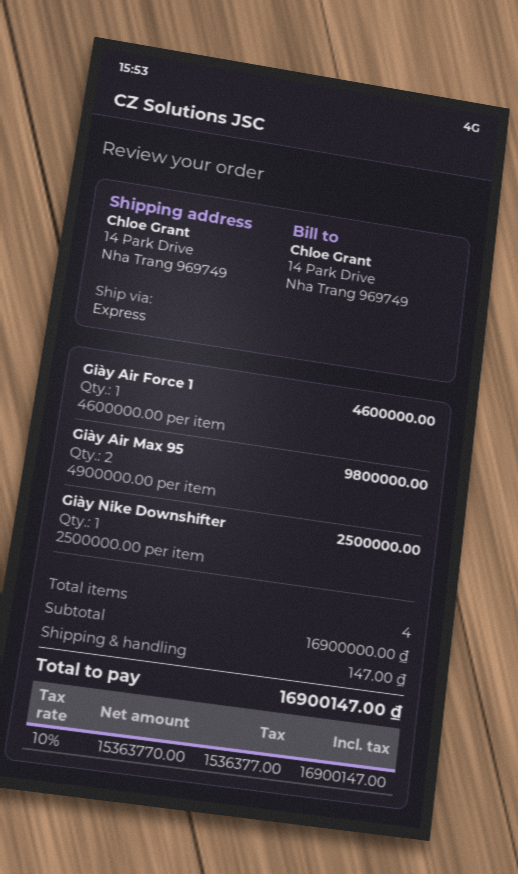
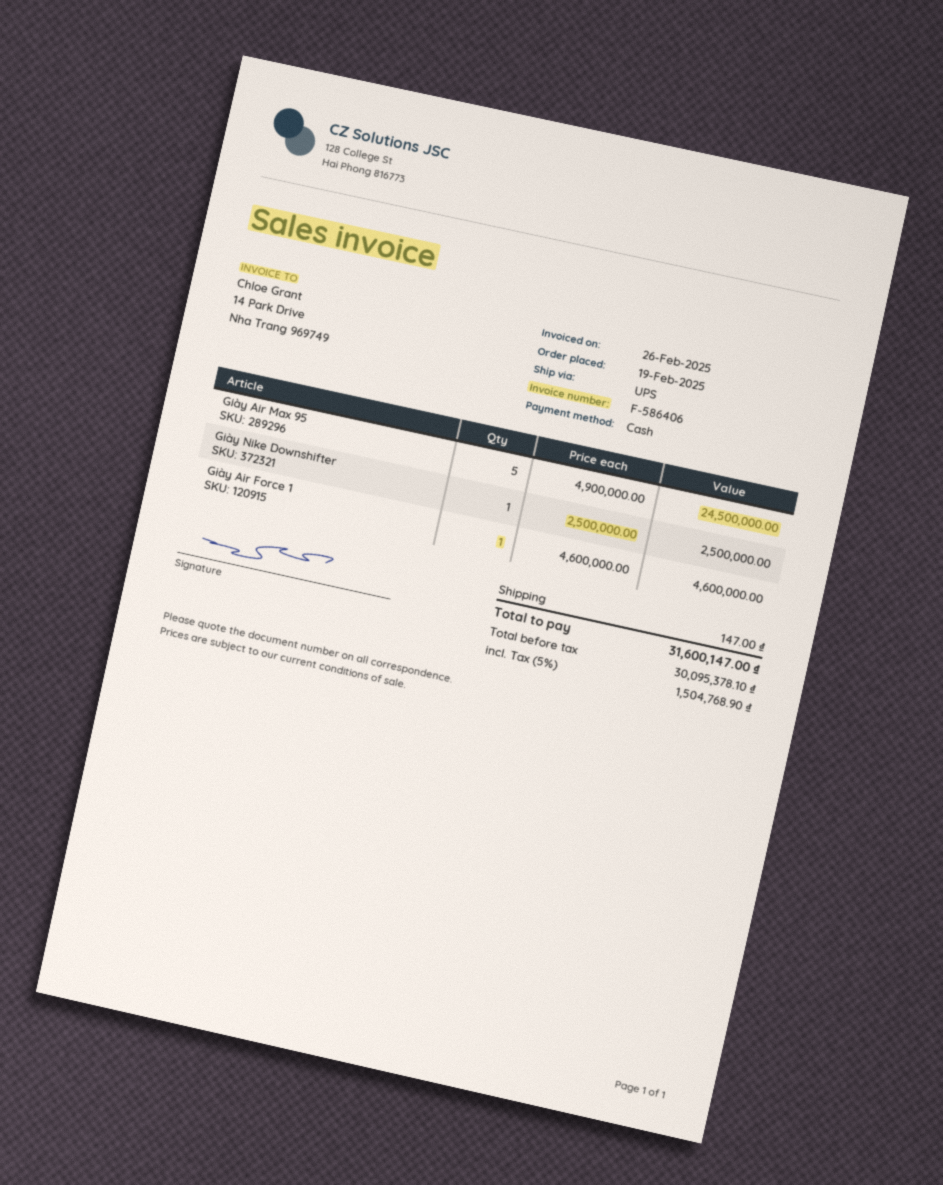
shipping method: express -> UPS
Giày Air Max 95: 2 x 4900000.00 = 9800000.00 -> 5 x 4900000.00 = 24500000.00
net: 15363770.00 -> 30095378.10
tax: 10% = 1536377.00 -> 5% = 1504768.90
total: 16900147.00 -> 31600147.00

